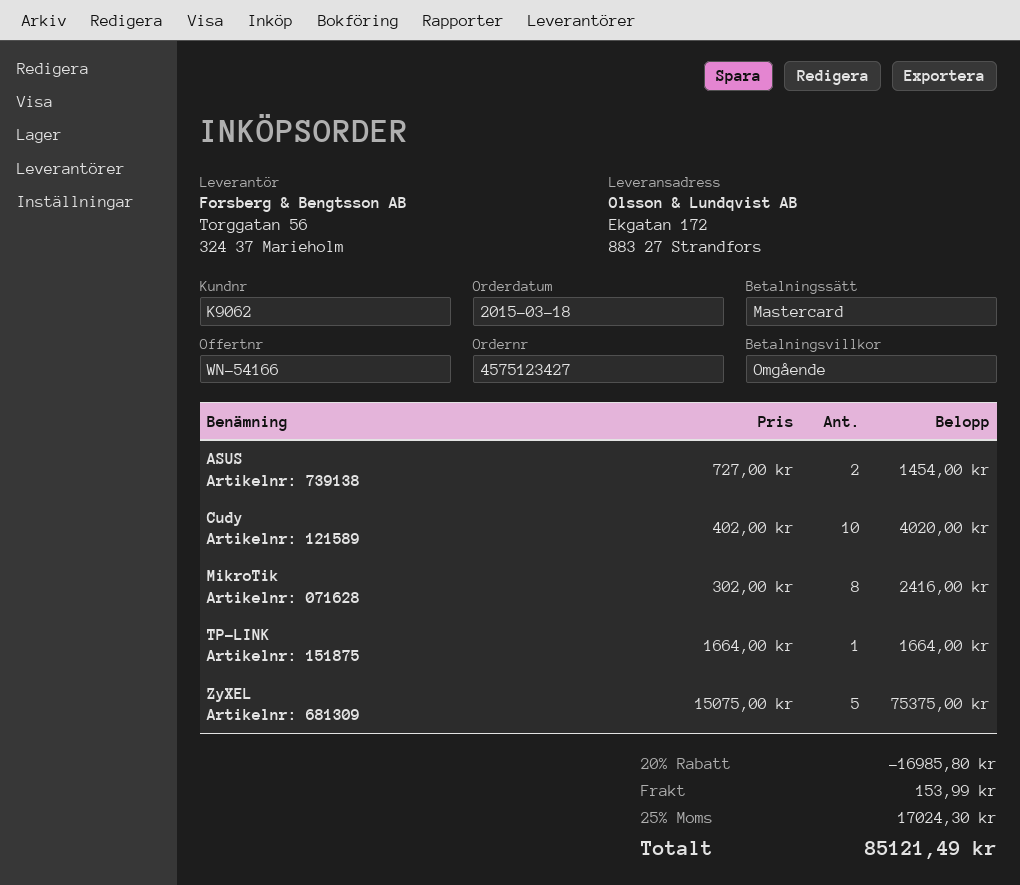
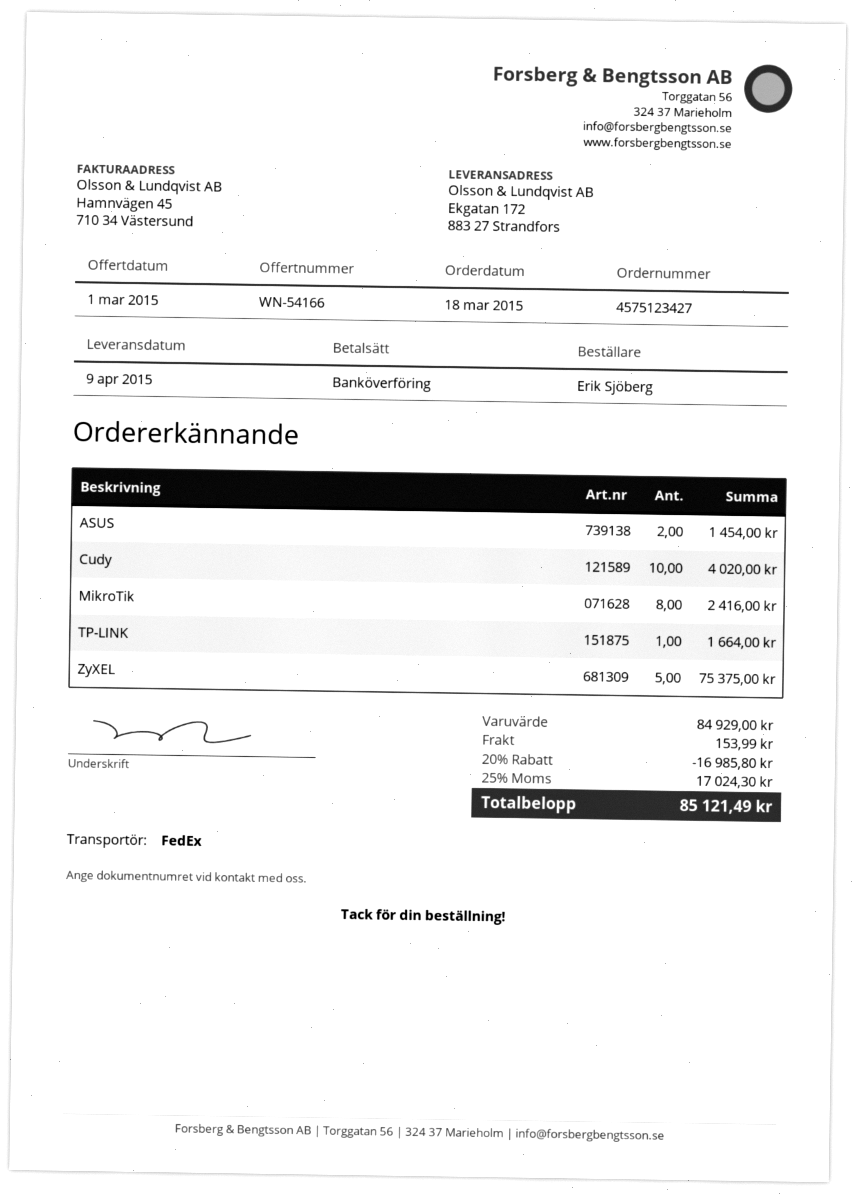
payment method: Mastercard -> bank transfer

